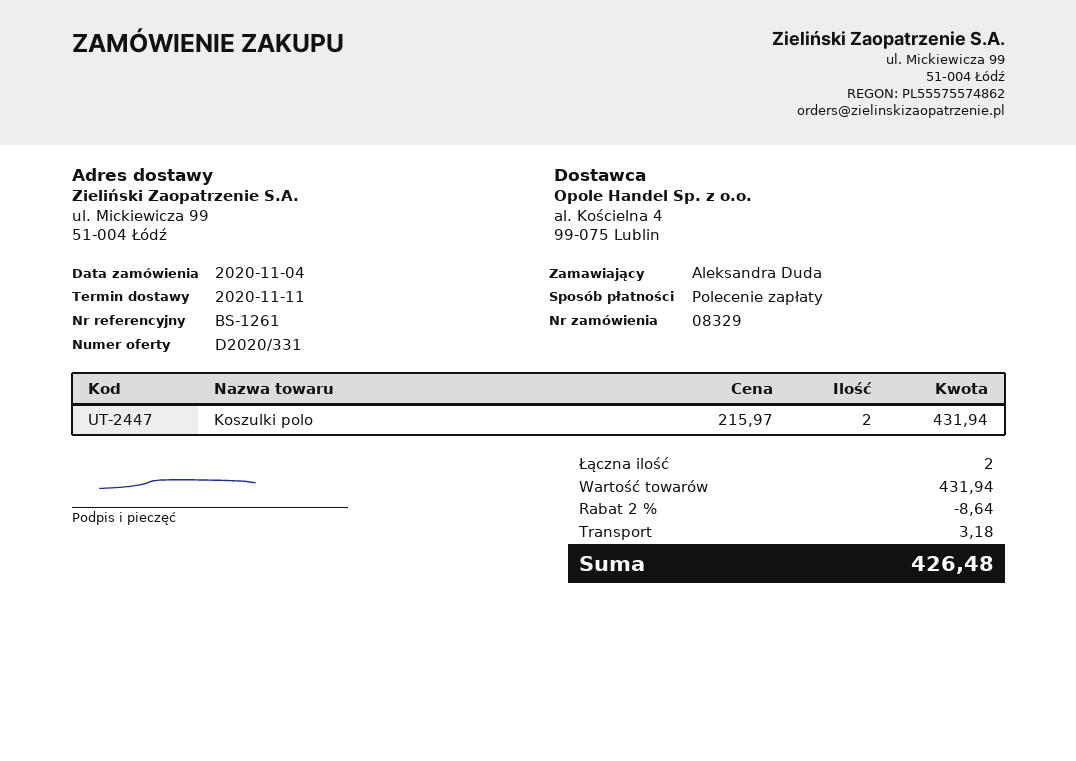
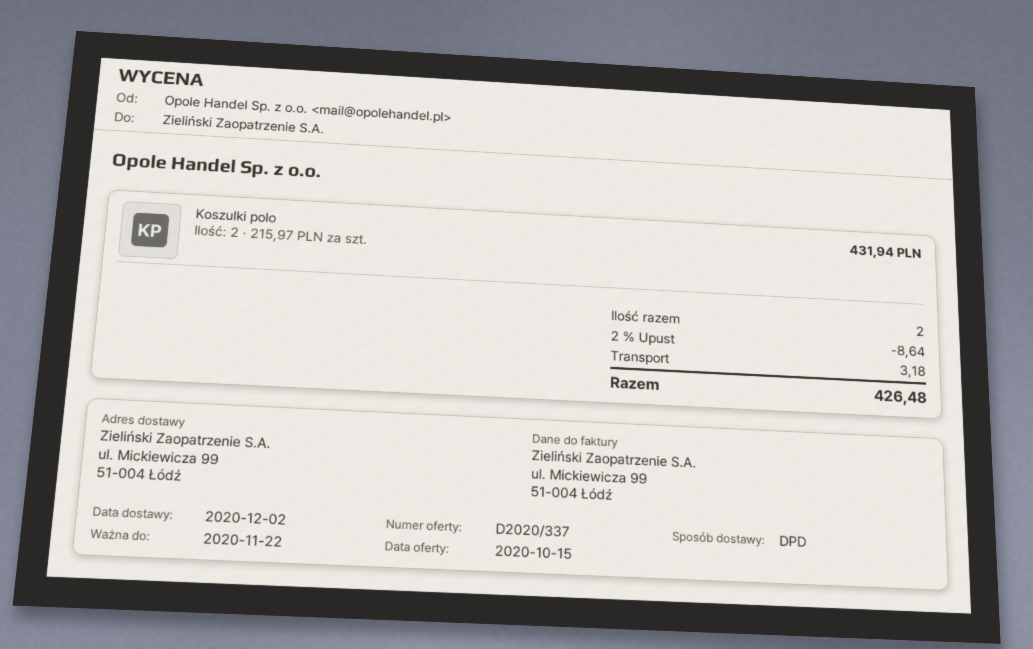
quote number: D2020/331 -> D2020/337
delivery date: 2020-11-11 -> 2020-12-02

